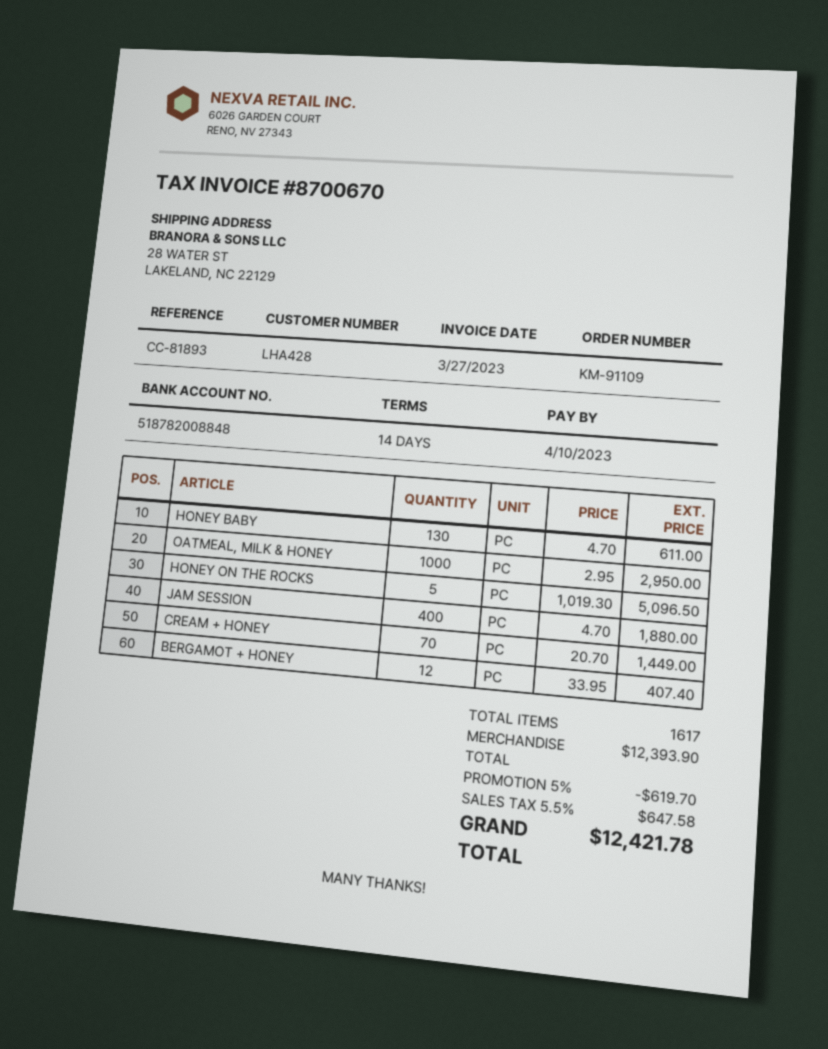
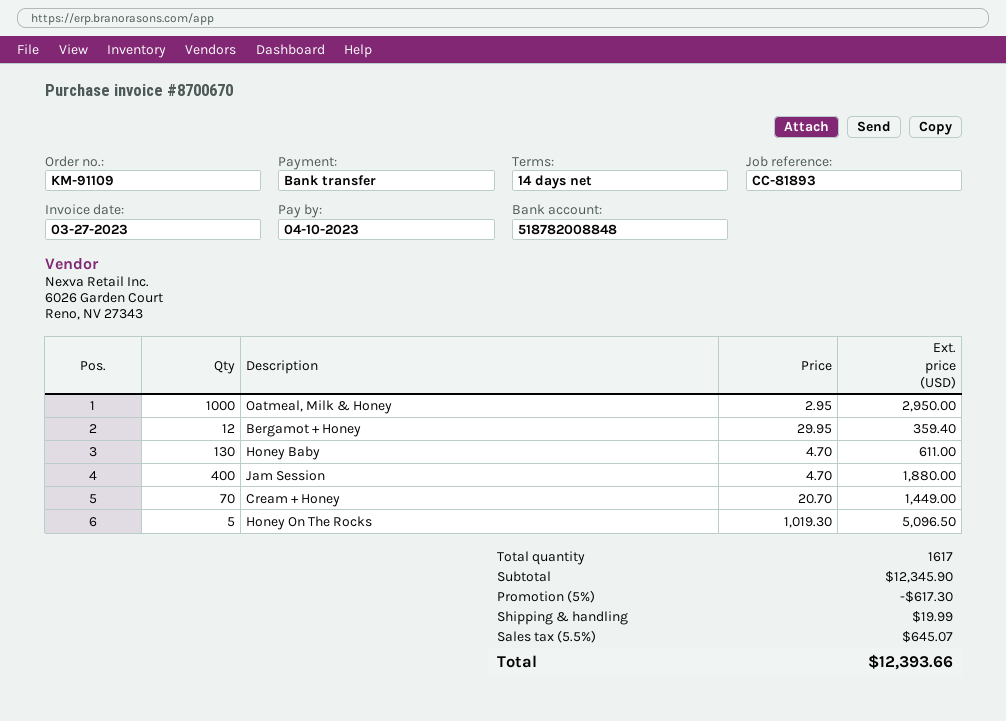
BERGAMOT + HONEY: 12 x 33.95 = 407.40 -> 12 x 29.95 = 359.40
subtotal: 12393.90 -> 12345.90
discount: 5% = 619.70 -> 5% = 617.30
shipping: none -> 19.99
tax: 5.5% = 647.58 -> 5.5% = 645.07
total: 12421.78 -> 12393.66

